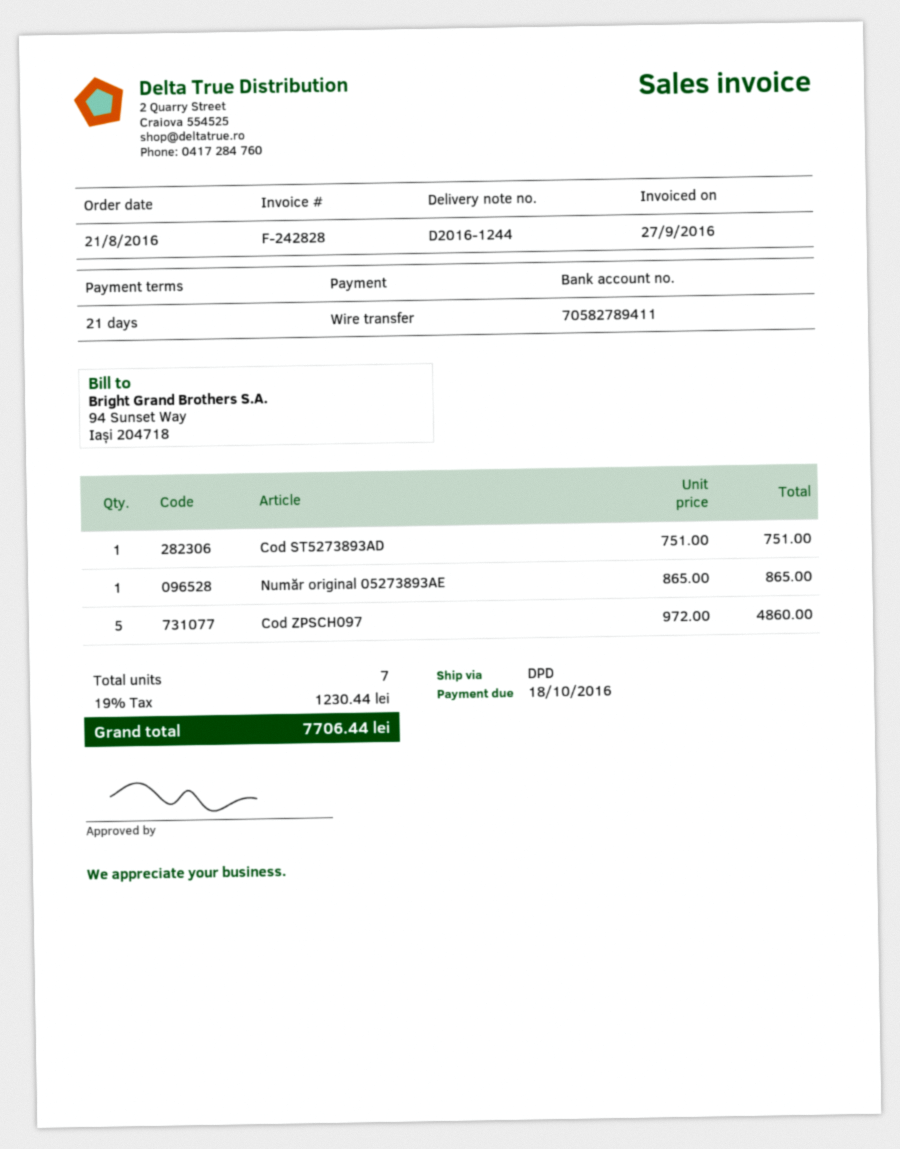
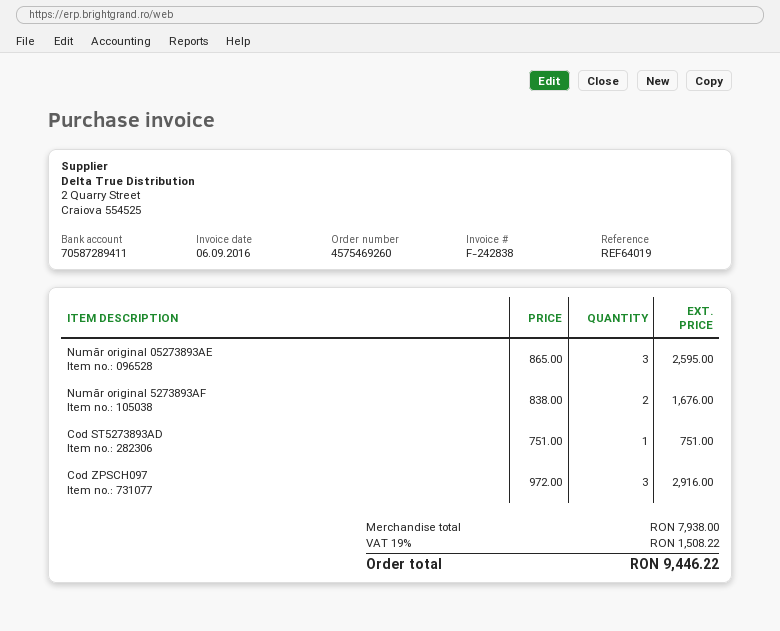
invoice number: F-242828 -> F-242838
invoice date: 2016-09-27 -> 2016-09-06
bank account: 70582789411 -> 70587289411
Număr original 05273893AE: 1 x 865.00 = 865.00 -> 3 x 865.00 = 2595.00
Cod ZPSCH097: 5 x 972.00 = 4860.00 -> 3 x 972.00 = 2916.00
Număr original 5273893AF: none -> 2 x 838.00 = 1676.00
tax: 19% = 1230.44 -> 19% = 1508.22
total: 7706.44 -> 9446.22

